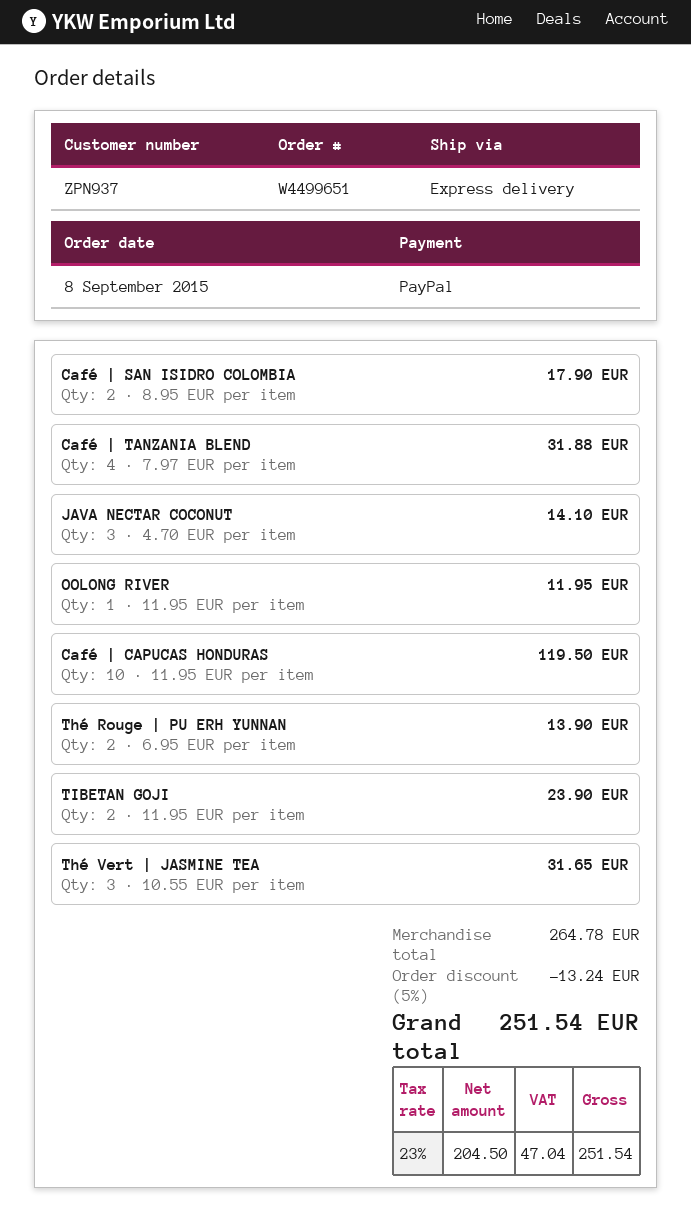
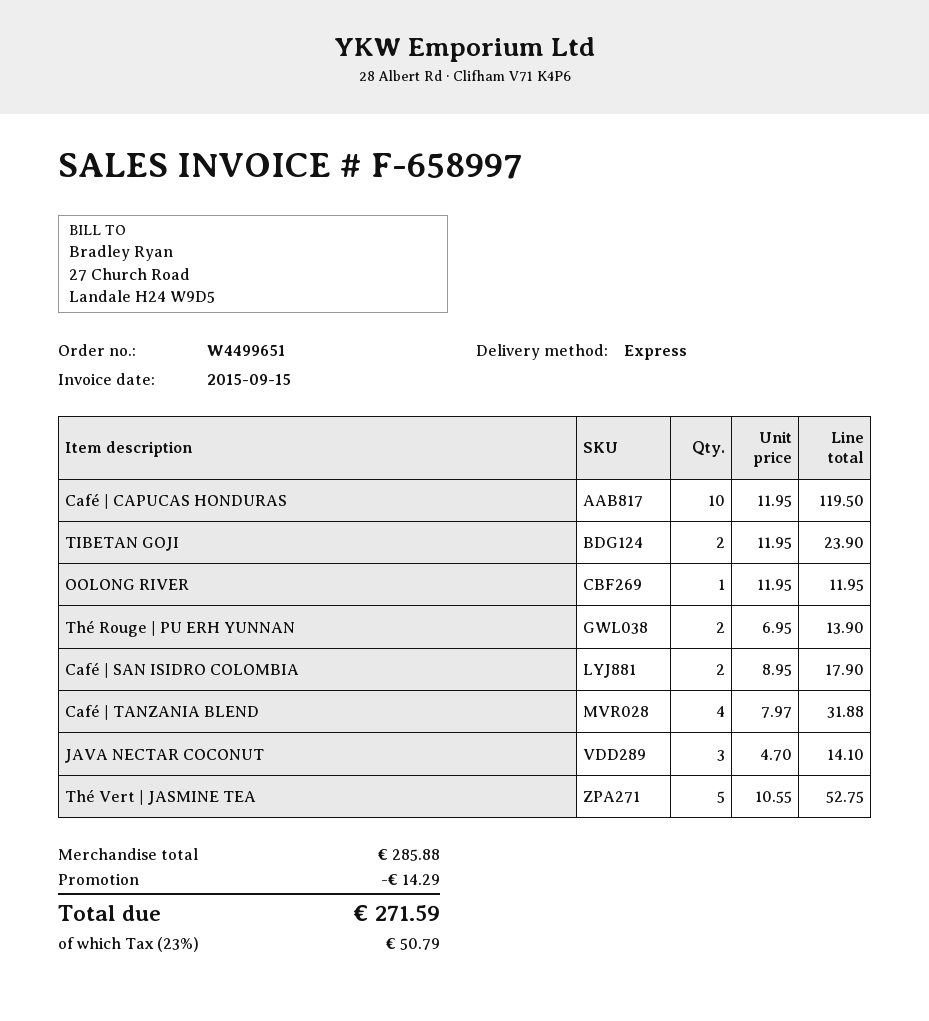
Thé Vert | JASMINE TEA: 3 x 10.55 = 31.65 -> 5 x 10.55 = 52.75
subtotal: 264.78 -> 285.88
discount: 13.24 -> 14.29
tax: 23% = 47.04 -> 23% = 50.79
total: 251.54 -> 271.59

